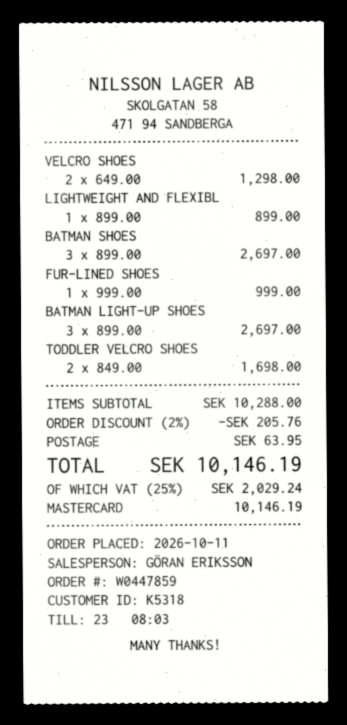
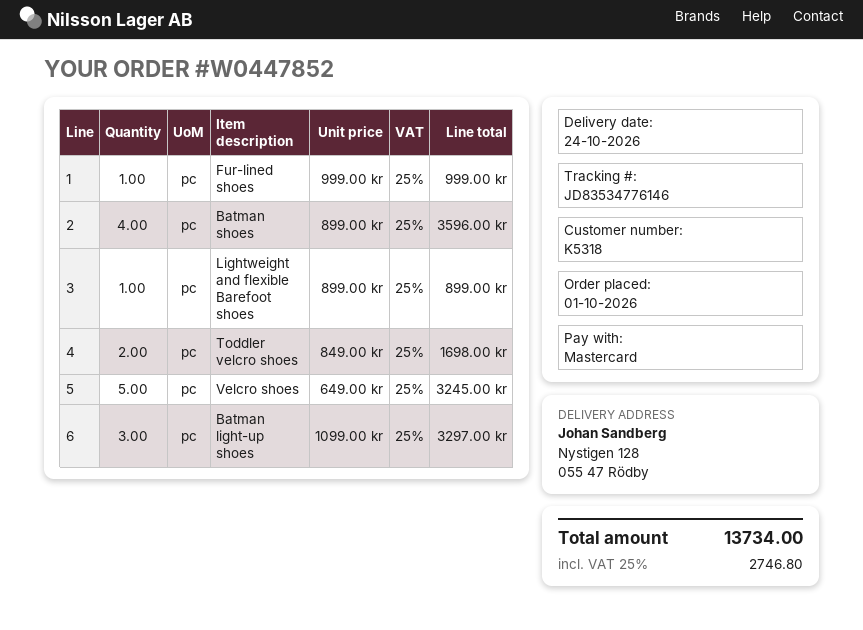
order number: W0447859 -> W0447852
order date: 2026-10-11 -> 2026-10-01
VELCRO SHOES: 2 x 649.00 = 1298.00 -> 5 x 649.00 = 3245.00
BATMAN SHOES: 3 x 899.00 = 2697.00 -> 4 x 899.00 = 3596.00
BATMAN LIGHT-UP SHOES: 3 x 899.00 = 2697.00 -> 3 x 1099.00 = 3297.00
discount: 2% = 205.76 -> none
shipping: 63.95 -> none
tax: 25% = 2029.24 -> 25% = 2746.80
total: 10146.19 -> 13734.00

